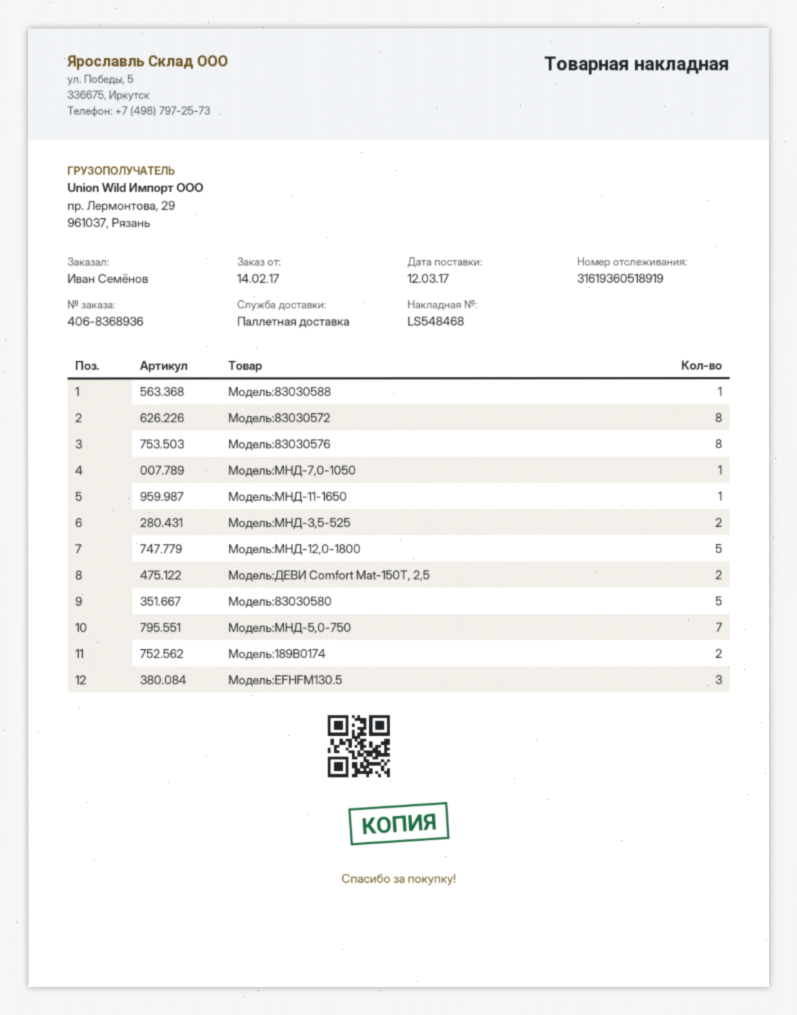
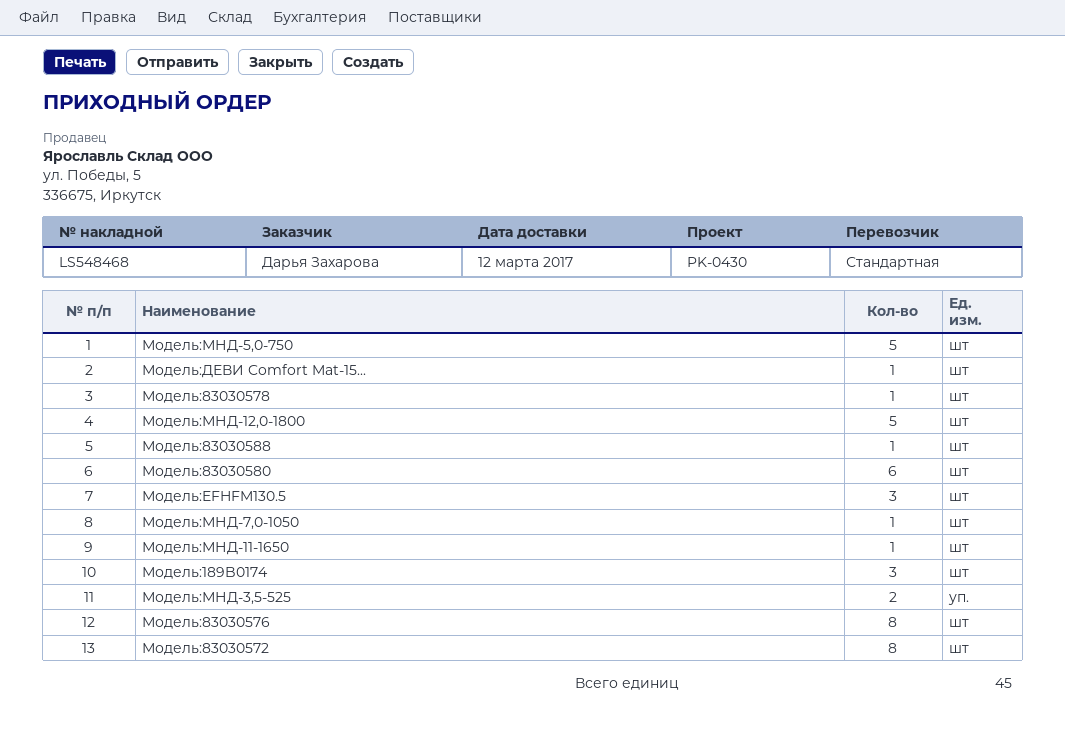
ordered by: Иван Семёнов -> Дарья Захарова
shipping method: pallet freight -> standard
Модель:ДЕВИ Comfort Mat-150T, 2,5: 2 -> 1
Модель:83030580: 5 -> 6
Модель:МНД-5,0-750: 7 -> 5
Модель:189B0174: 2 -> 3
Модель:83030578: none -> 1

